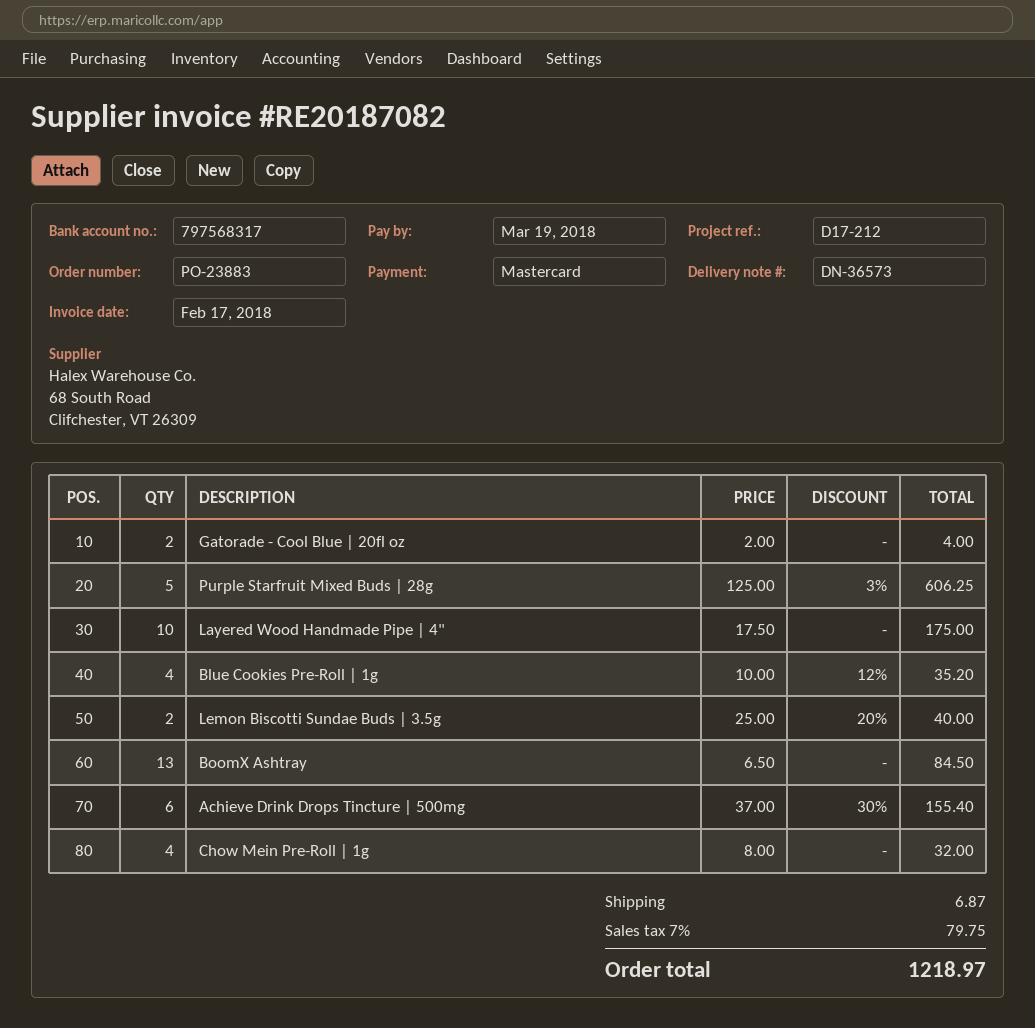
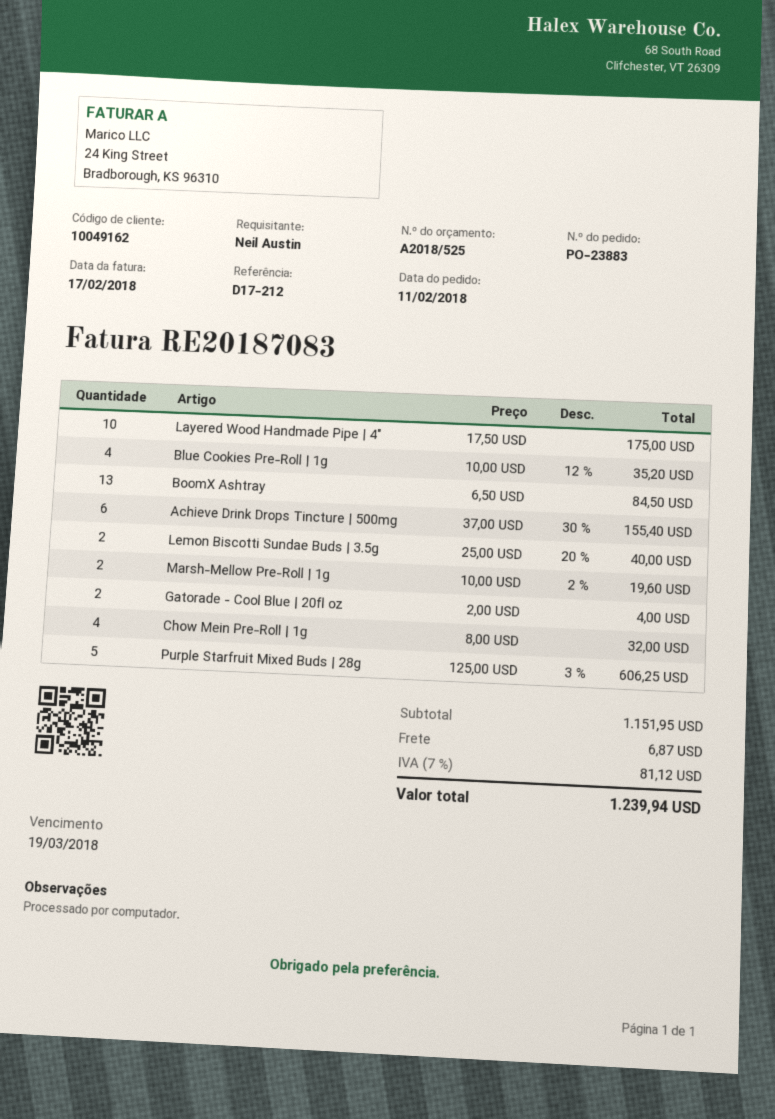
invoice number: RE20187082 -> RE20187083
Marsh-Mellow Pre-Roll | 1g: none -> 2 x 10.00 - 2% = 19.60
tax: 7% = 79.75 -> 7% = 81.12
total: 1218.97 -> 1239.94

